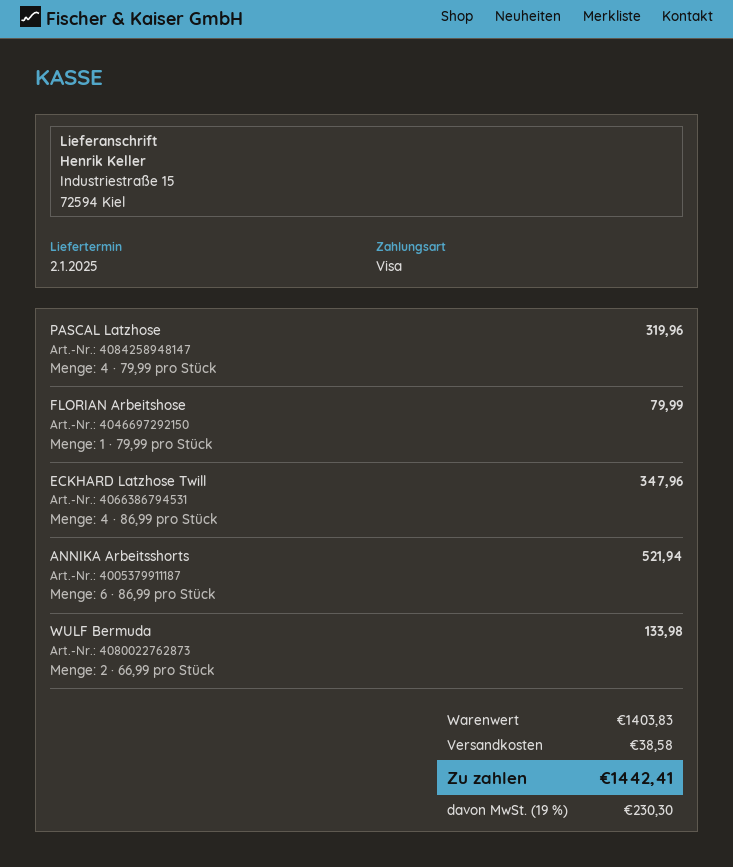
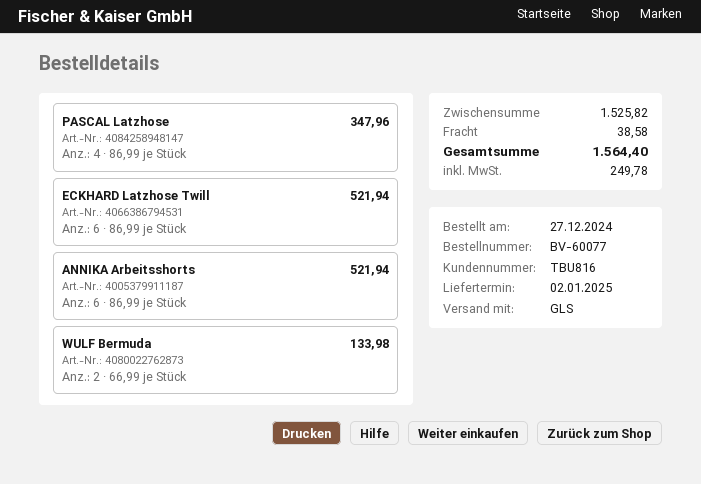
PASCAL Latzhose: 4 x 79.99 = 319.96 -> 4 x 86.99 = 347.96
FLORIAN Arbeitshose: 1 x 79.99 = 79.99 -> none
ECKHARD Latzhose Twill: 4 x 86.99 = 347.96 -> 6 x 86.99 = 521.94
subtotal: 1403.83 -> 1525.82
tax: 230.30 -> 249.78
total: 1442.41 -> 1564.40

